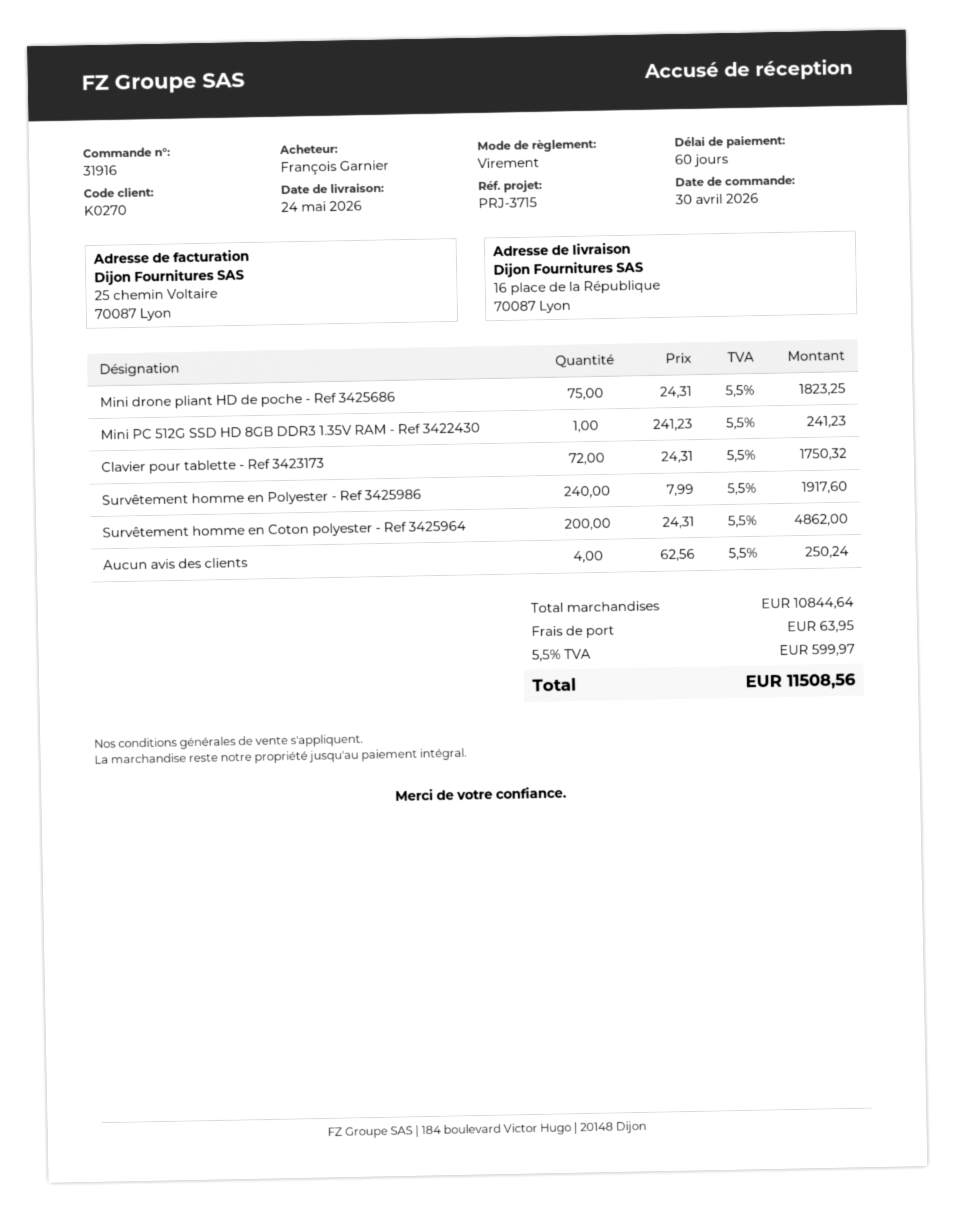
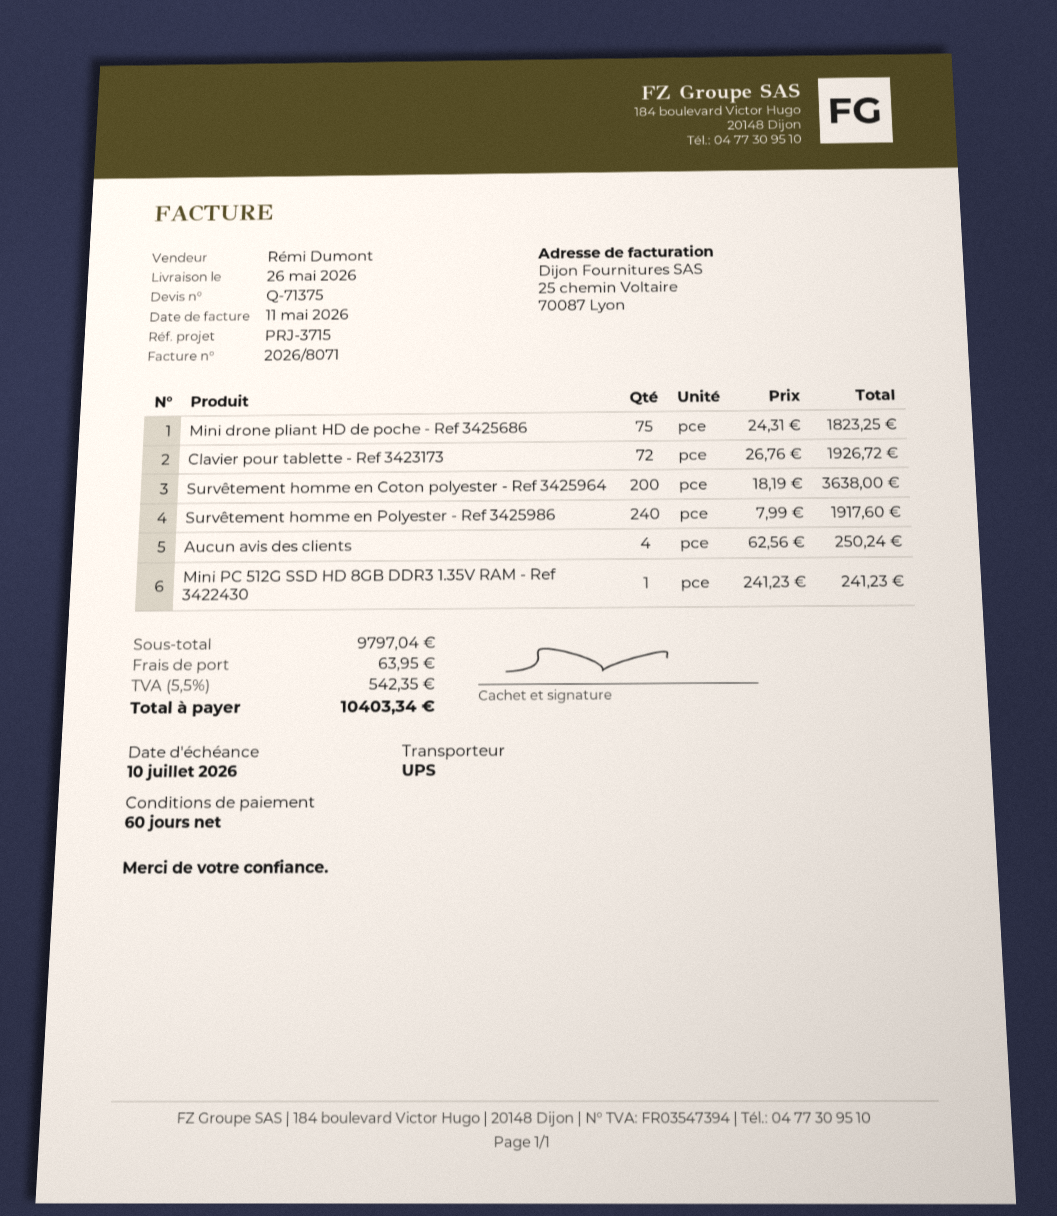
delivery date: 2026-05-24 -> 2026-05-26
Clavier pour tablette - Ref 3423173: 72 x 24.31 = 1750.32 -> 72 x 26.76 = 1926.72
Survêtement homme en Coton polyester - Ref 3425964: 200 x 24.31 = 4862.00 -> 200 x 18.19 = 3638.00
subtotal: 10844.64 -> 9797.04
tax: 5.5% = 599.97 -> 5.5% = 542.35
total: 11508.56 -> 10403.34

